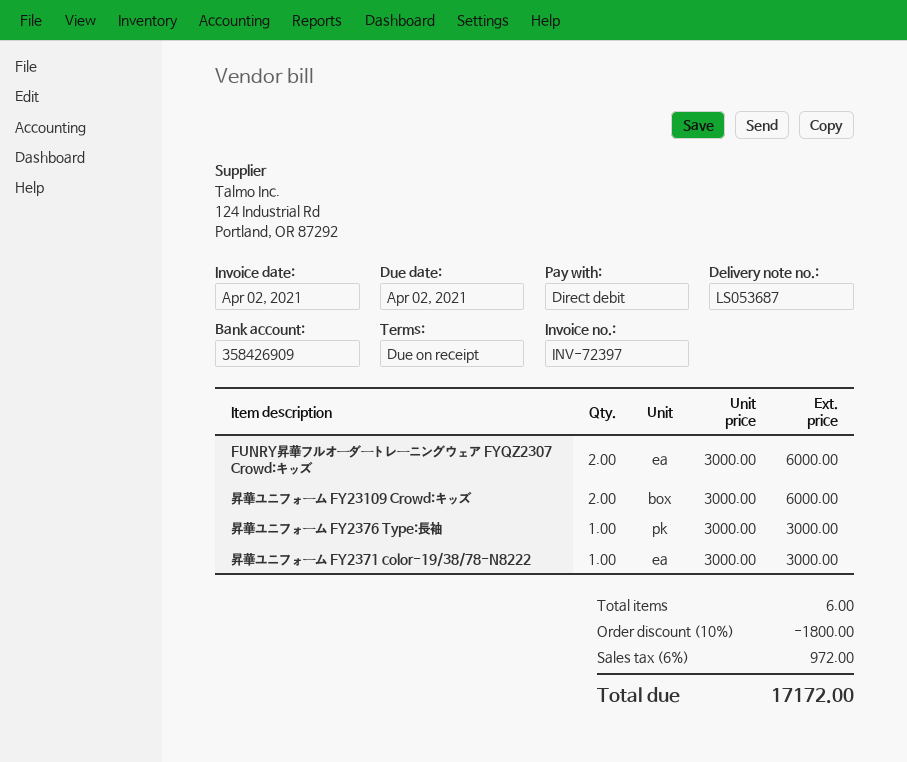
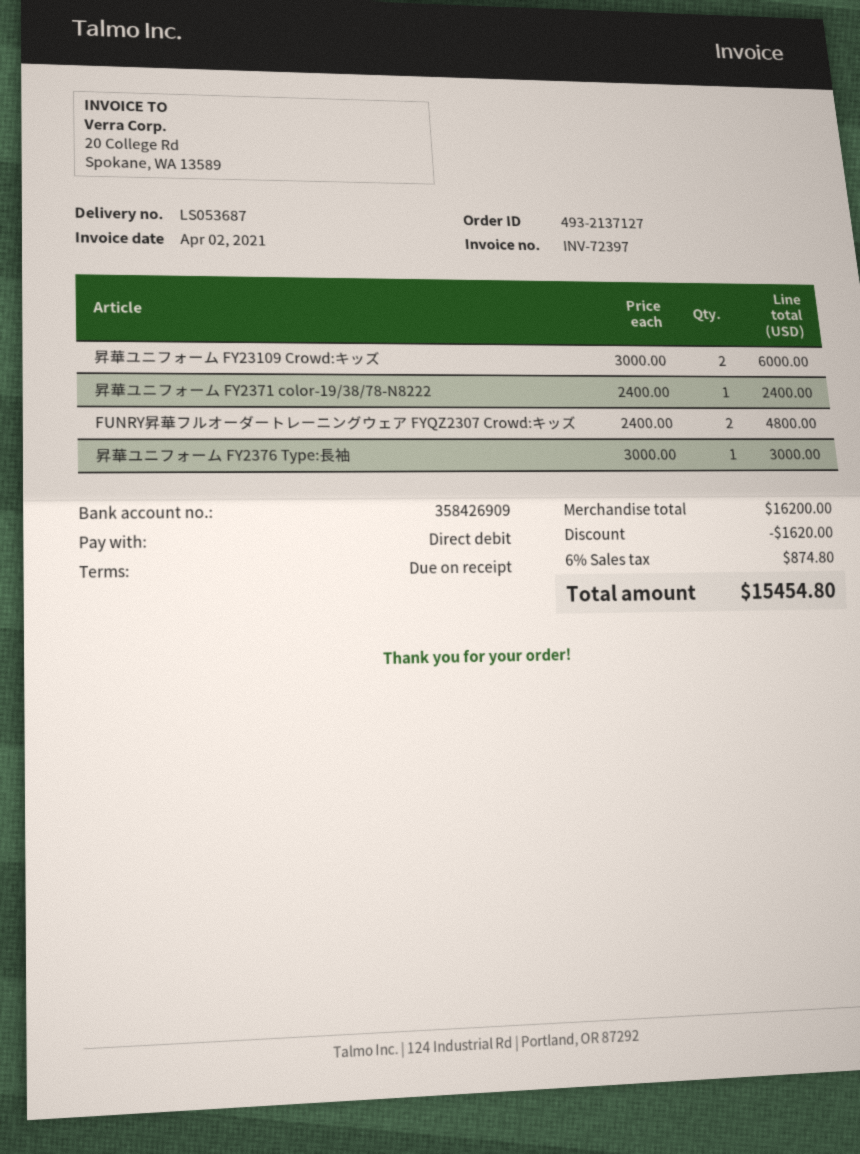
FUNRY昇華フルオーダートレーニングウェア FYQZ2307 Crowd:キッズ: 2 x 3000.00 = 6000.00 -> 2 x 2400.00 = 4800.00
昇華ユニフォーム FY2371 color-19/38/78-N8222: 1 x 3000.00 = 3000.00 -> 1 x 2400.00 = 2400.00
discount: 1800.00 -> 1620.00
tax: 6% = 972.00 -> 6% = 874.80
total: 17172.00 -> 15454.80

